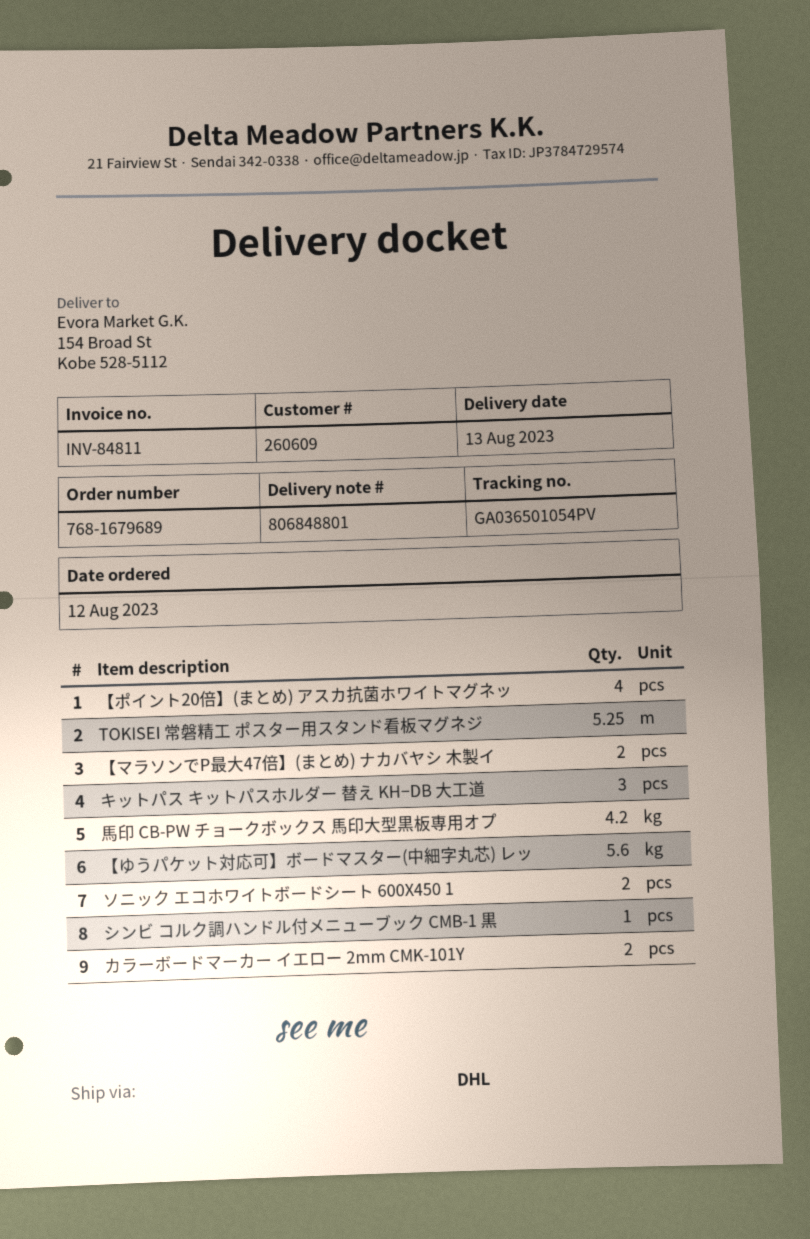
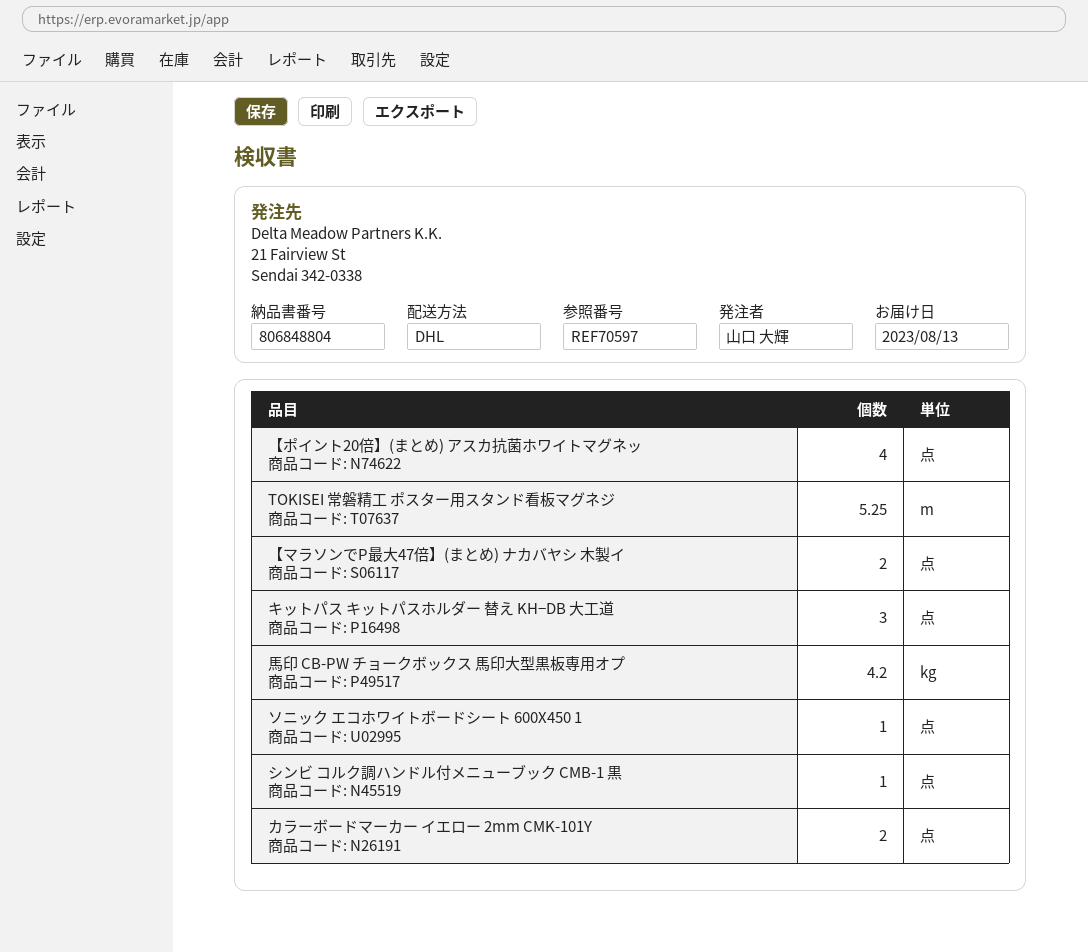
delivery note number: 806848801 -> 806848804
【ゆうパケット対応可】ボードマスター(中細字丸芯) レッ: 5.6 -> none
ソニック エコホワイトボードシート 600X450 1: 2 -> 1

